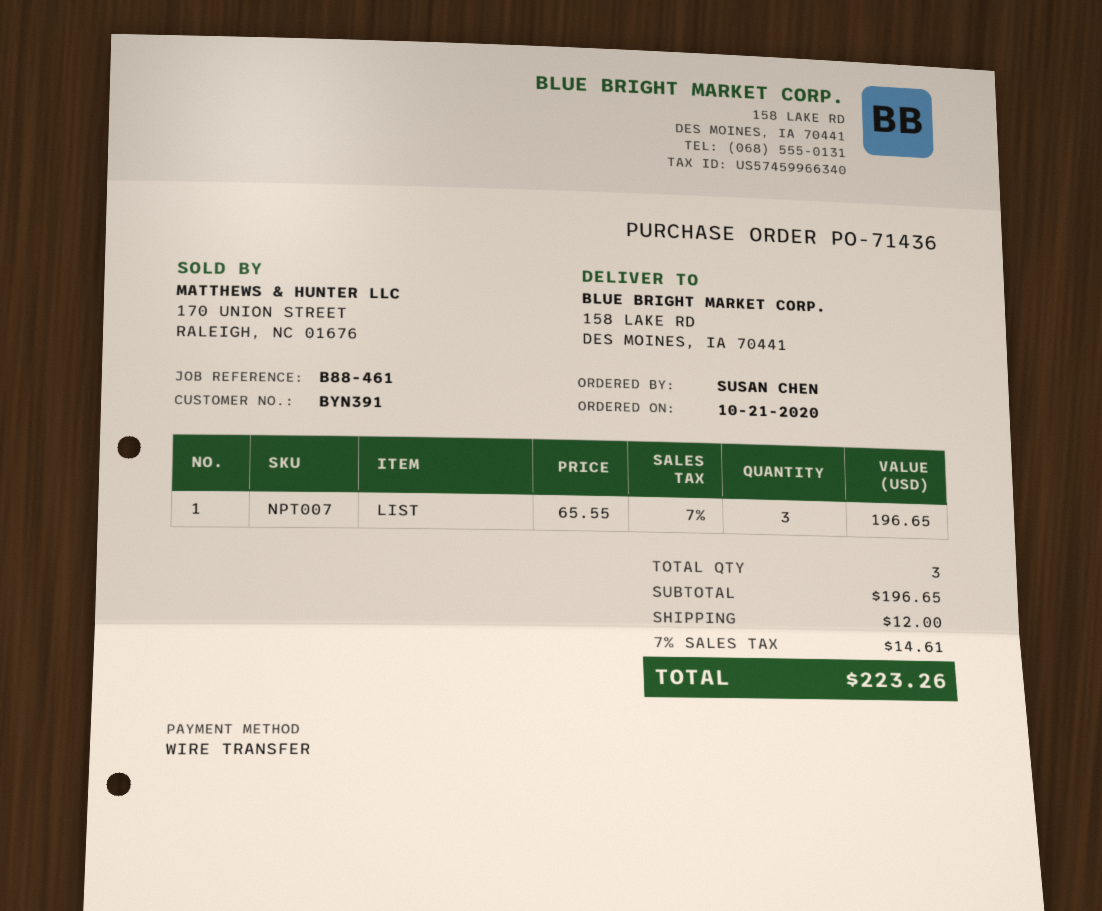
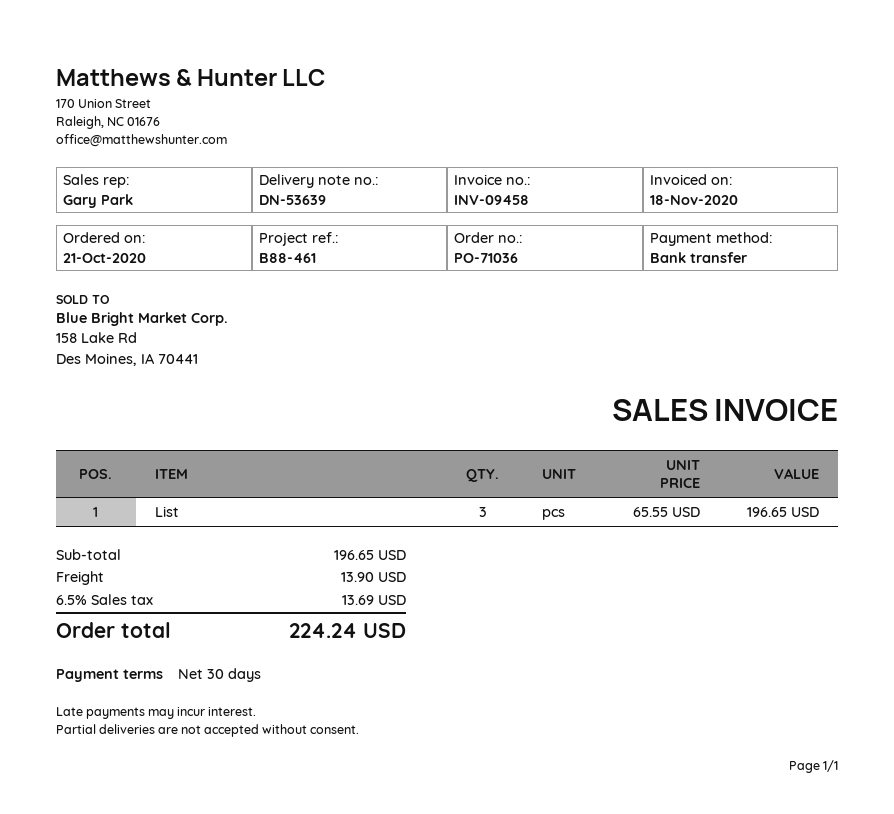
order number: PO-71436 -> PO-71036
shipping: 12.00 -> 13.90
tax: 7% = 14.61 -> 6.5% = 13.69
total: 223.26 -> 224.24

